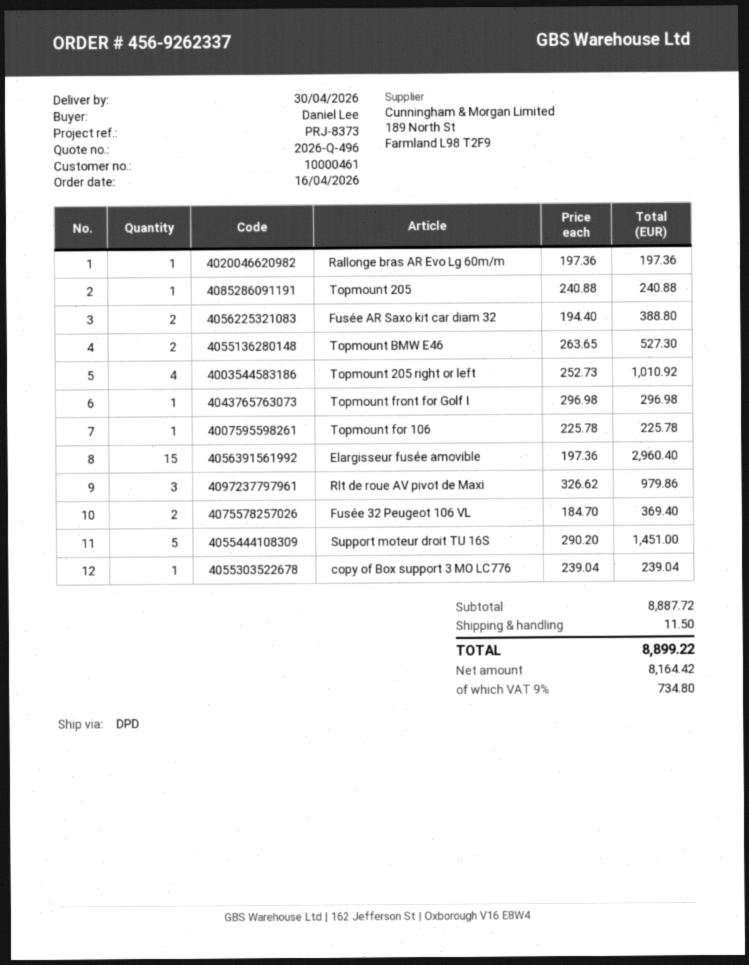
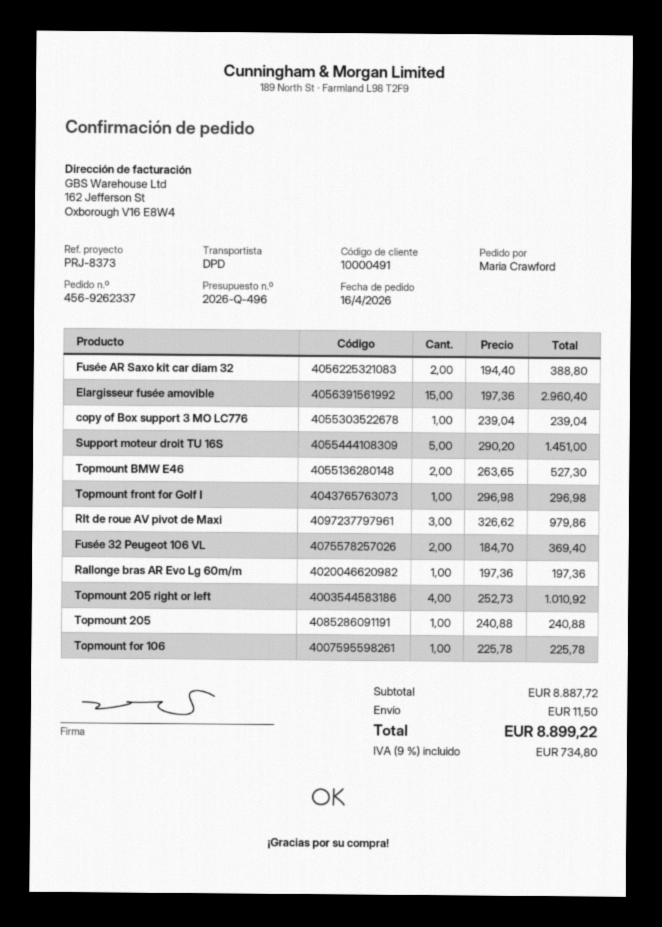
customer number: 10000461 -> 10000491
ordered by: Daniel Lee -> Maria Crawford

